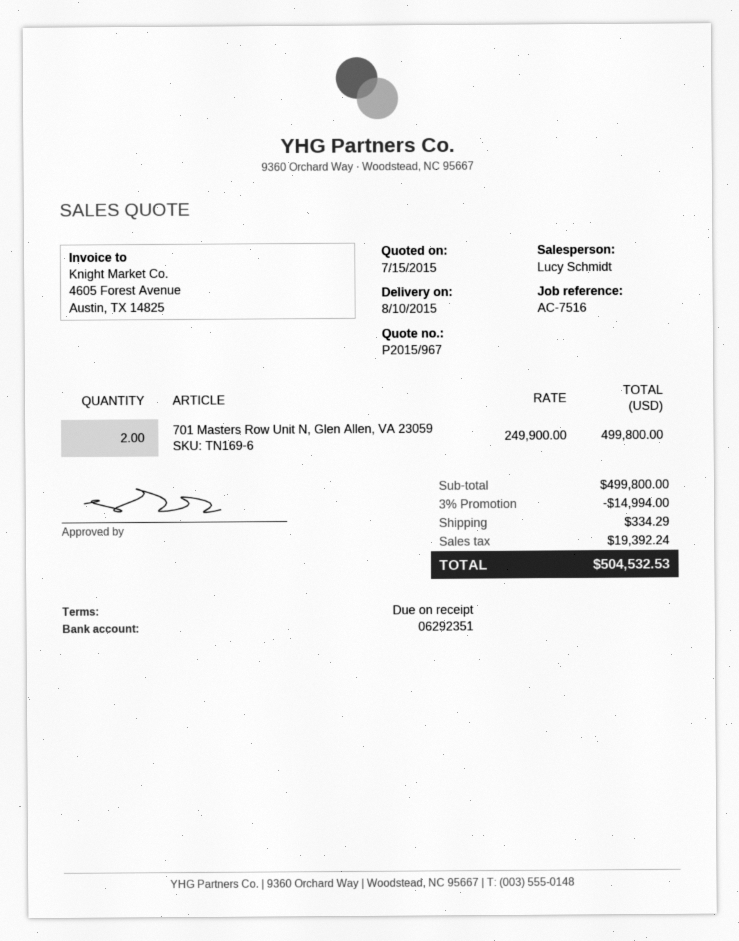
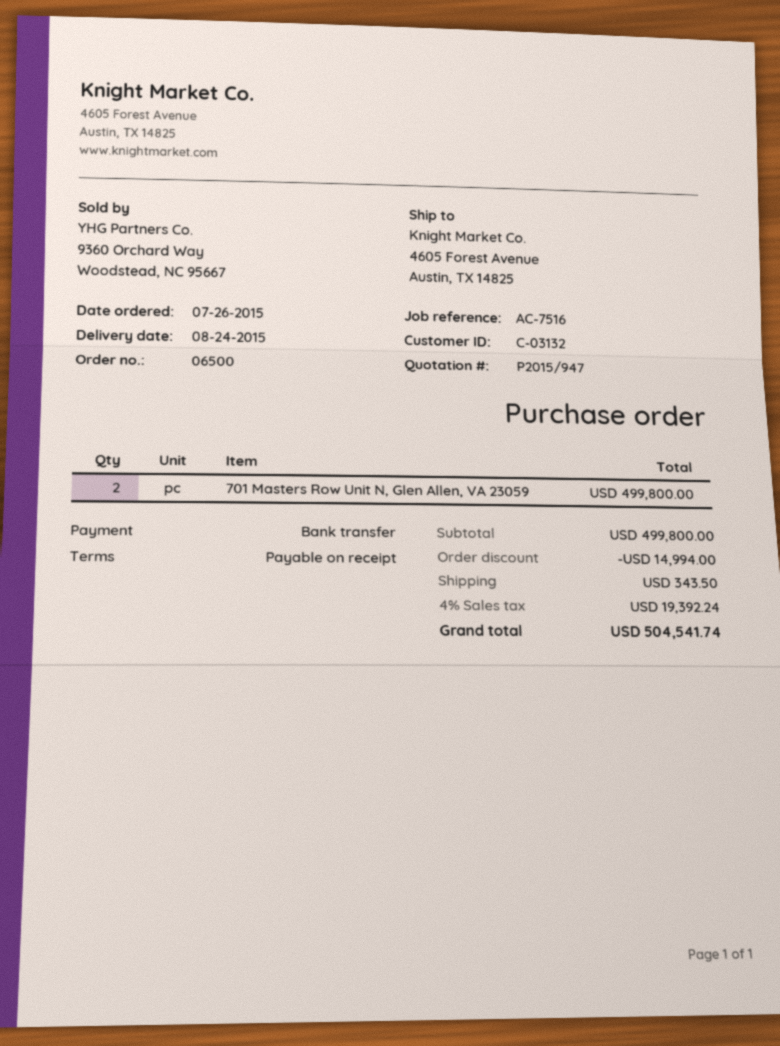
quote number: P2015/967 -> P2015/947
delivery date: 2015-08-10 -> 2015-08-24
shipping: 334.29 -> 343.50
total: 504532.53 -> 504541.74

